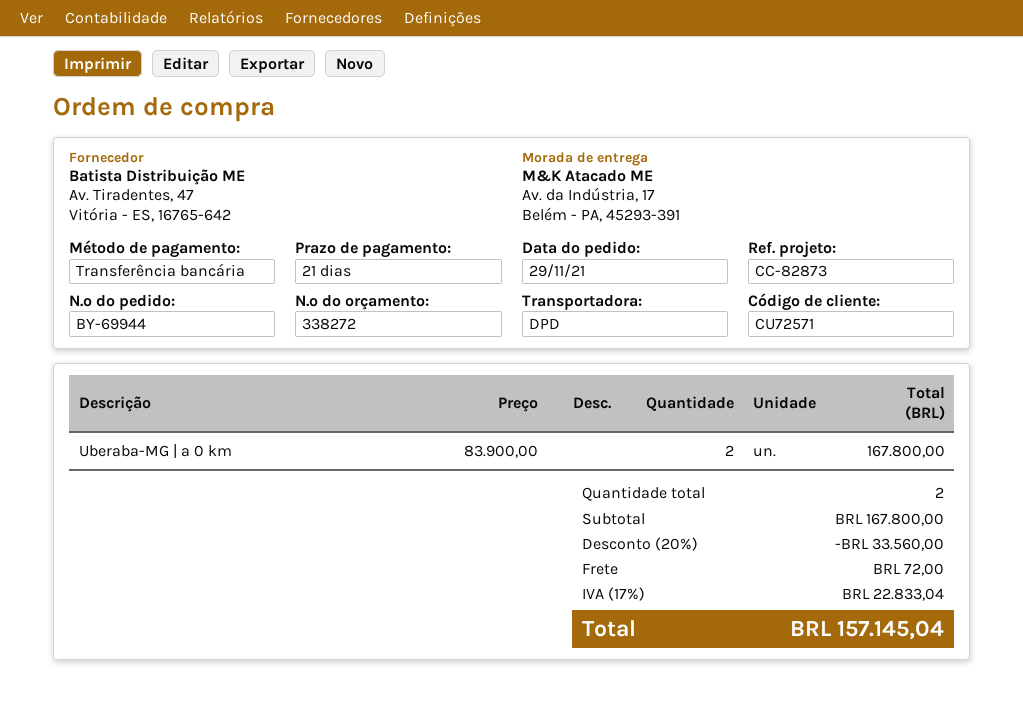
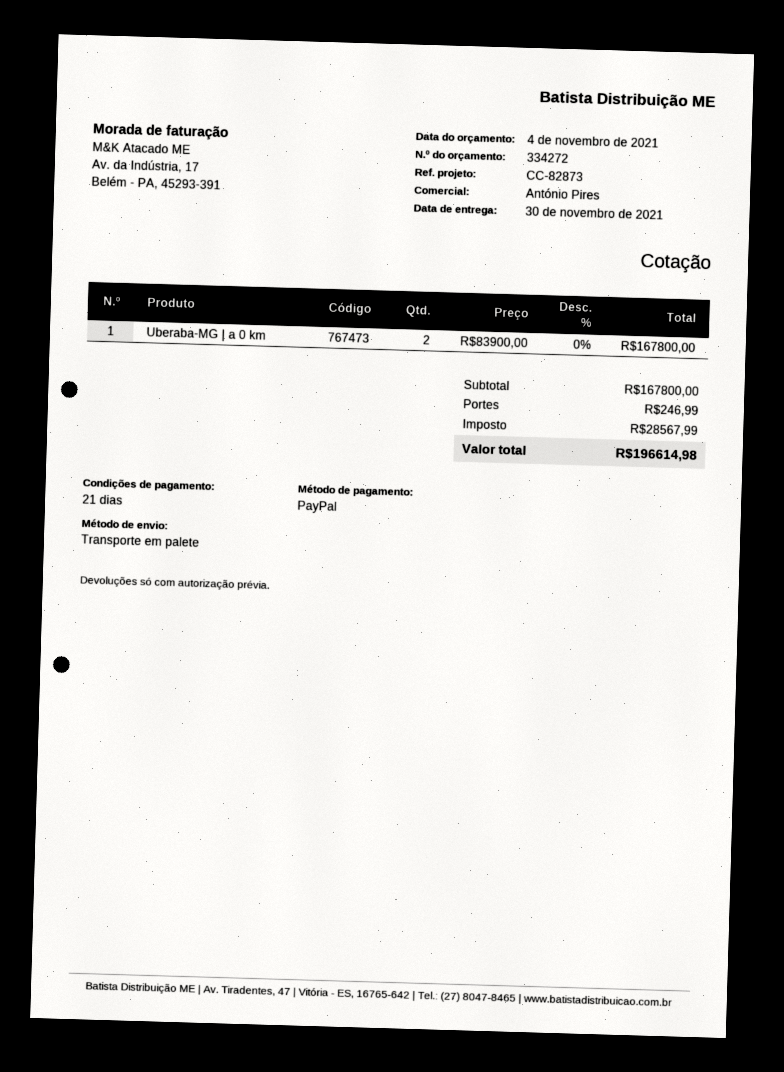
quote number: 338272 -> 334272
payment method: bank transfer -> PayPal
shipping method: DPD -> pallet freight
discount: 20% = 33560.00 -> none
shipping: 72.00 -> 246.99
tax: 22833.04 -> 28567.99
total: 157145.04 -> 196614.98

